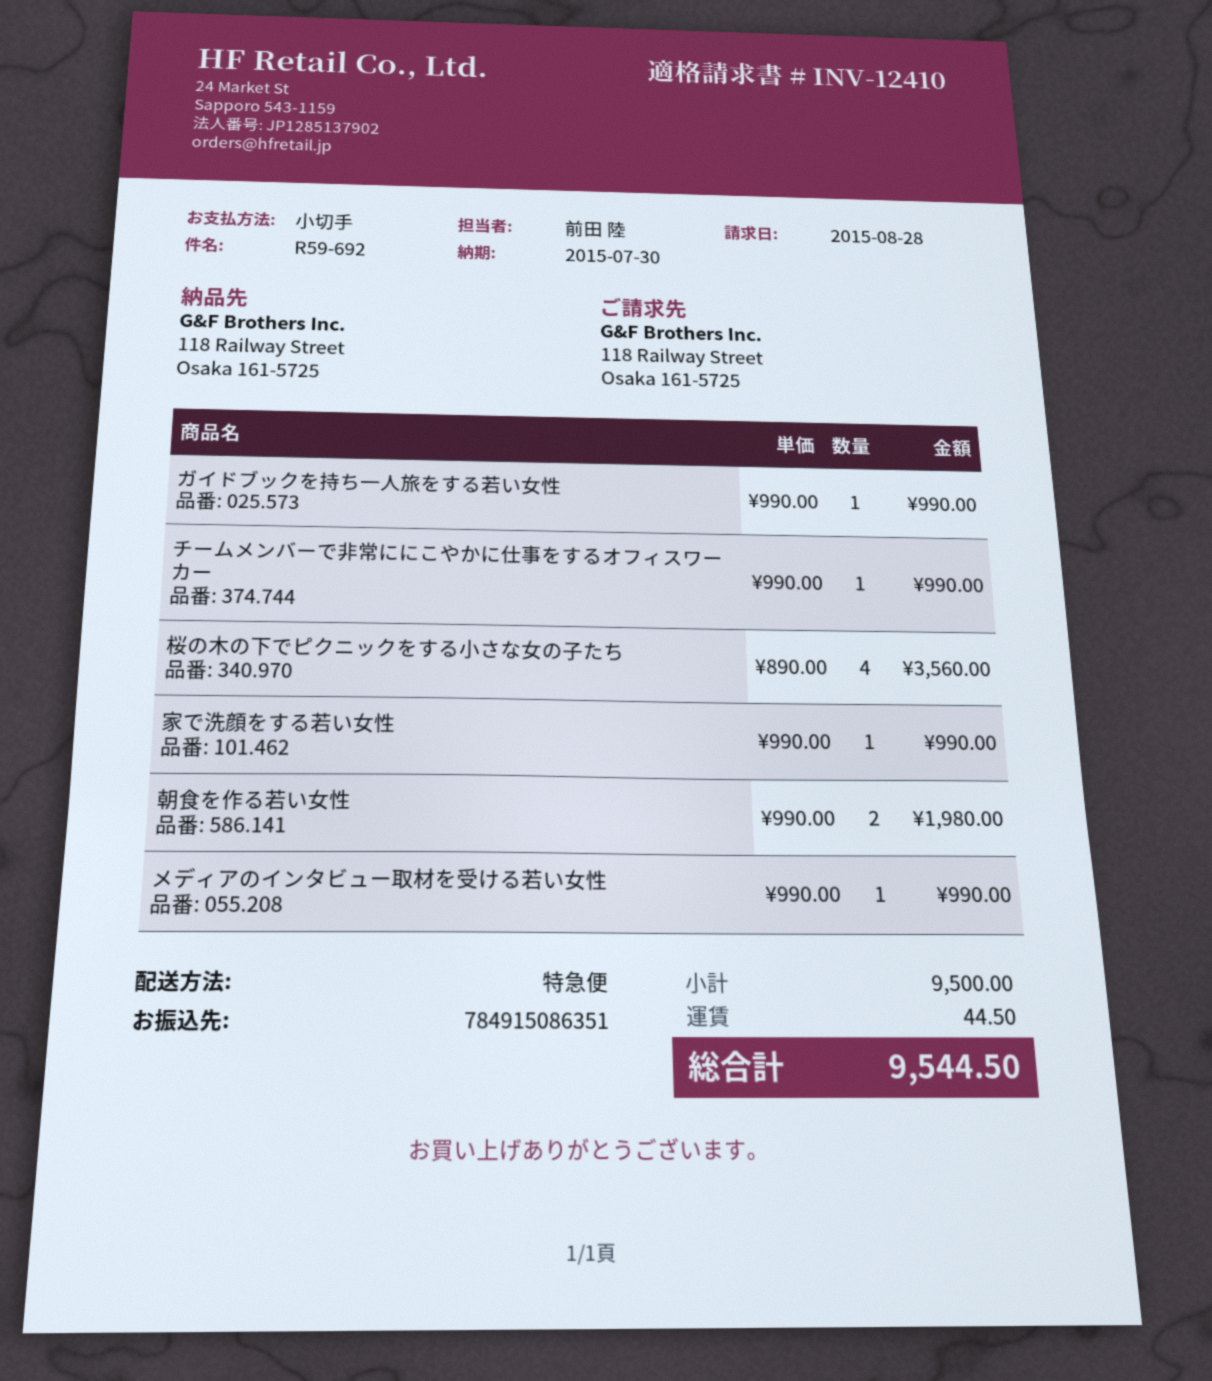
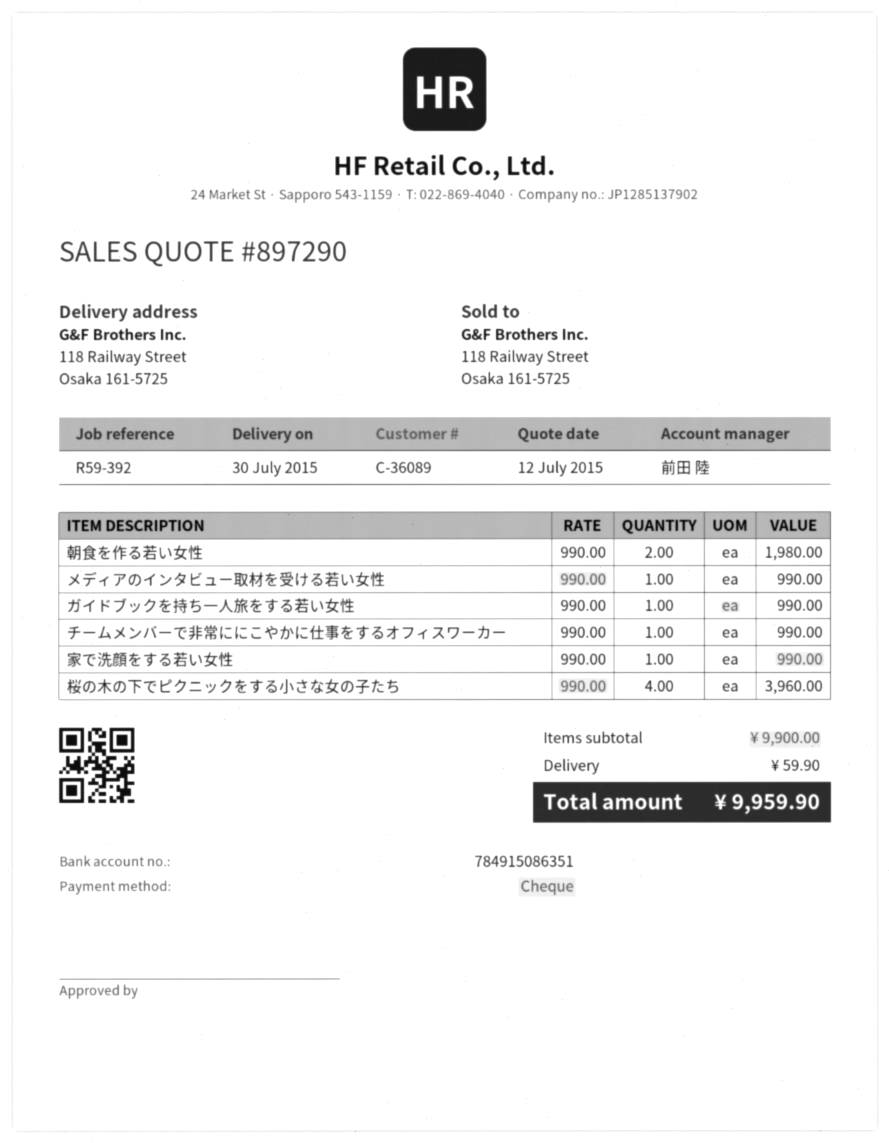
reference: R59-692 -> R59-392
桜の木の下でピクニックをする小さな女の子たち: 4 x 890.00 = 3560.00 -> 4 x 990.00 = 3960.00
subtotal: 9500.00 -> 9900.00
shipping: 44.50 -> 59.90
total: 9544.50 -> 9959.90

